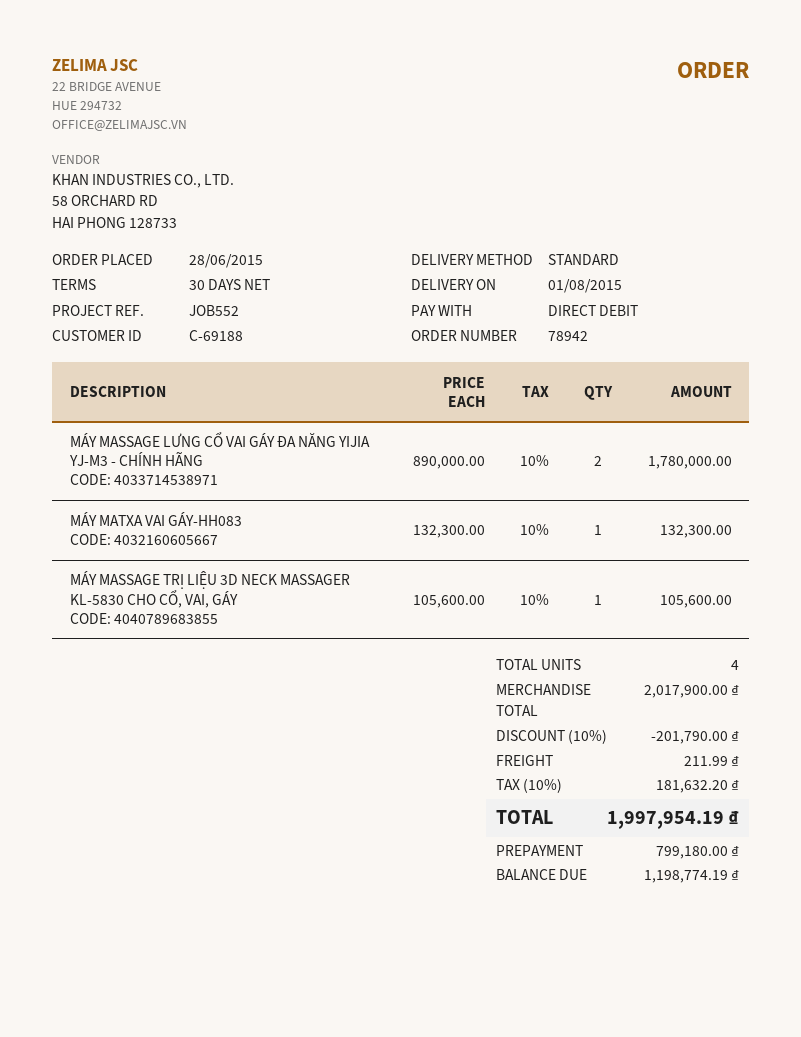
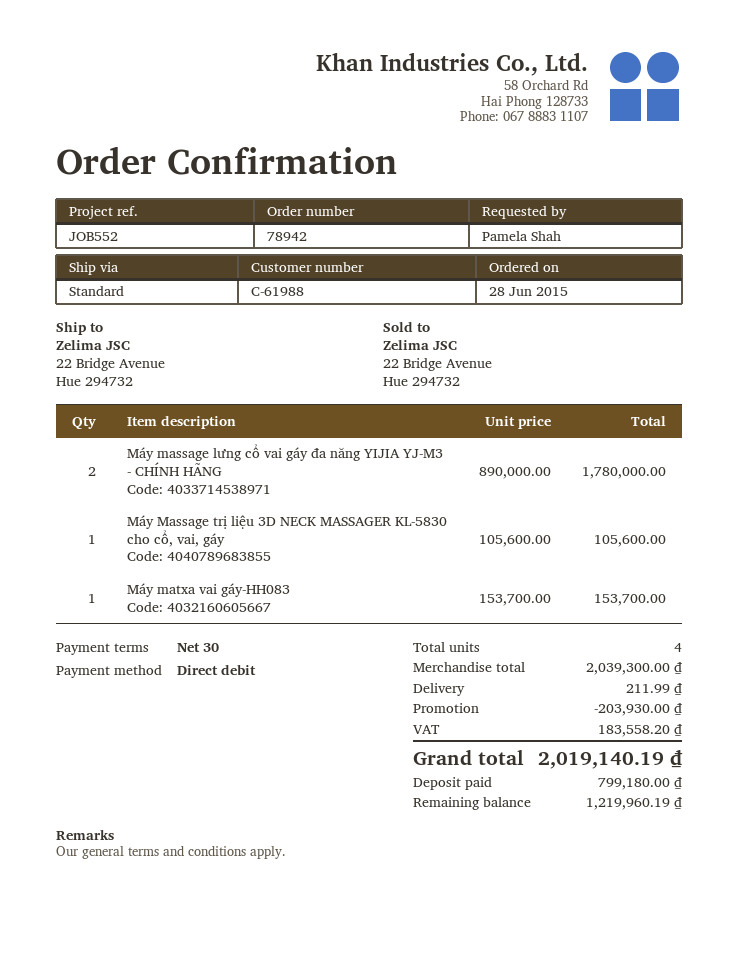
customer number: C-69188 -> C-61988
MÁY MATXA VAI GÁY-HH083: 1 x 132300.00 = 132300.00 -> 1 x 153700.00 = 153700.00
subtotal: 2017900.00 -> 2039300.00
discount: 201790.00 -> 203930.00
tax: 181632.20 -> 183558.20
total: 1997954.19 -> 2019140.19
balance: 1198774.19 -> 1219960.19

